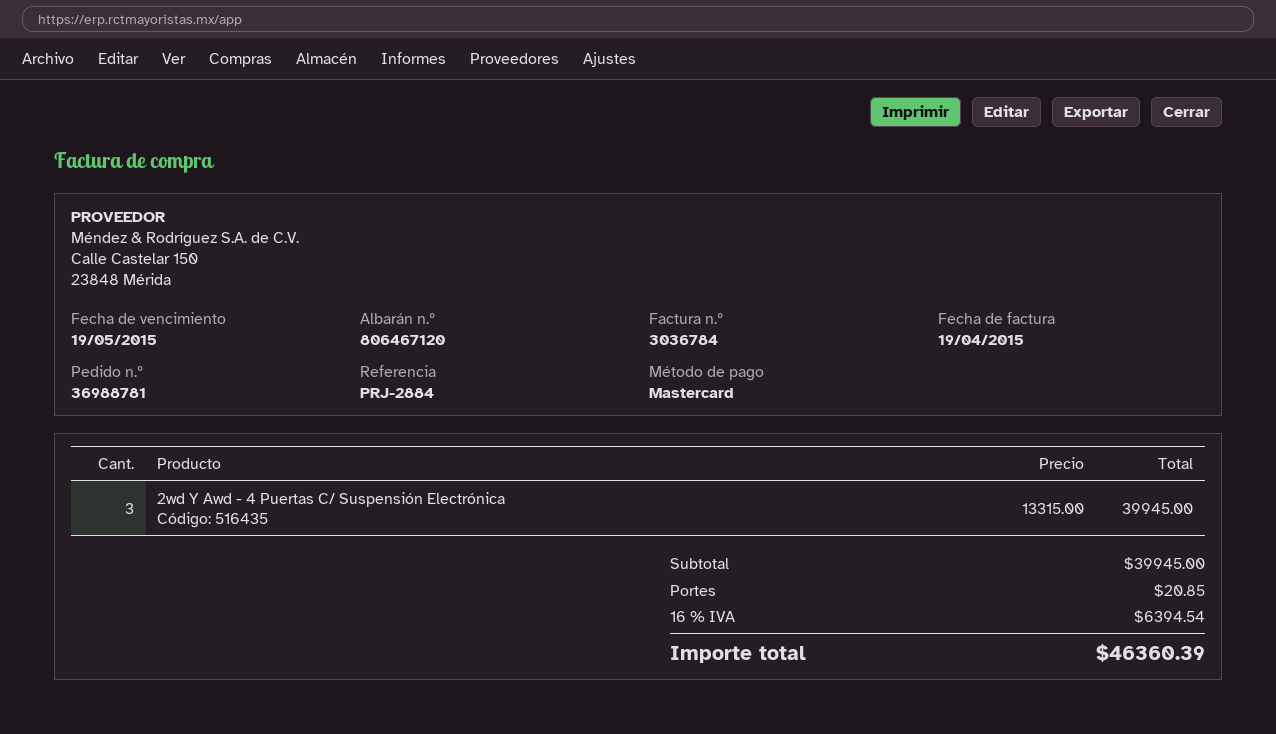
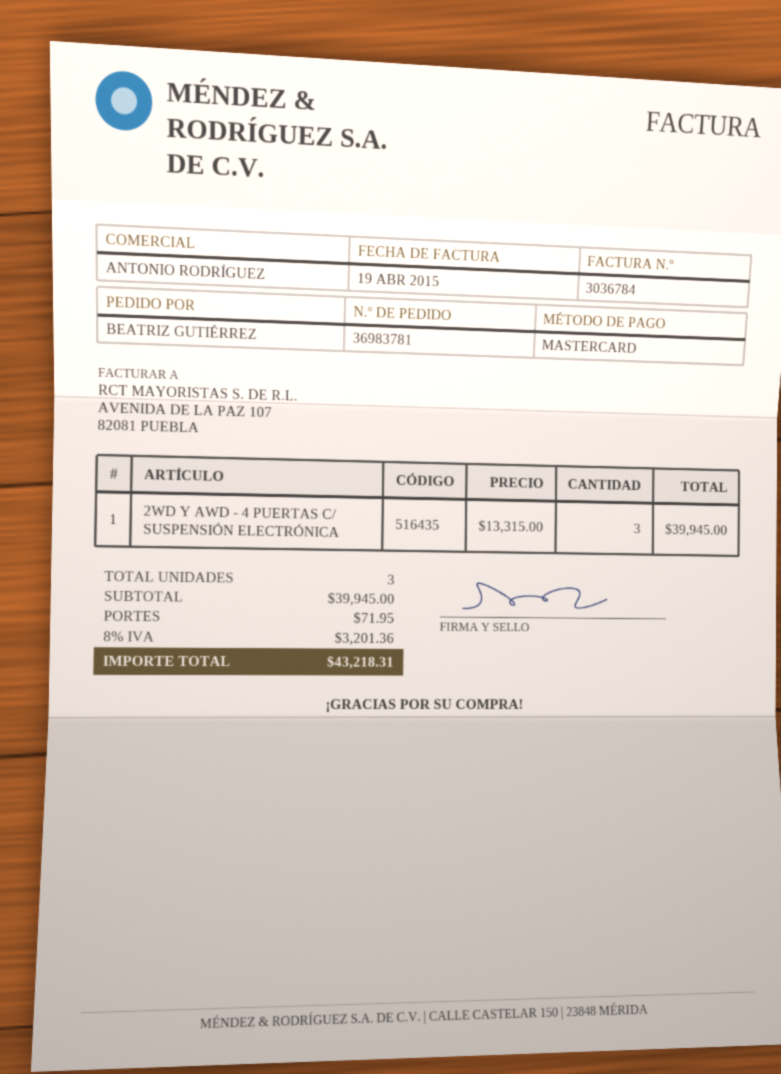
order number: 36988781 -> 36983781
shipping: 20.85 -> 71.95
tax: 16% = 6394.54 -> 8% = 3201.36
total: 46360.39 -> 43218.31

